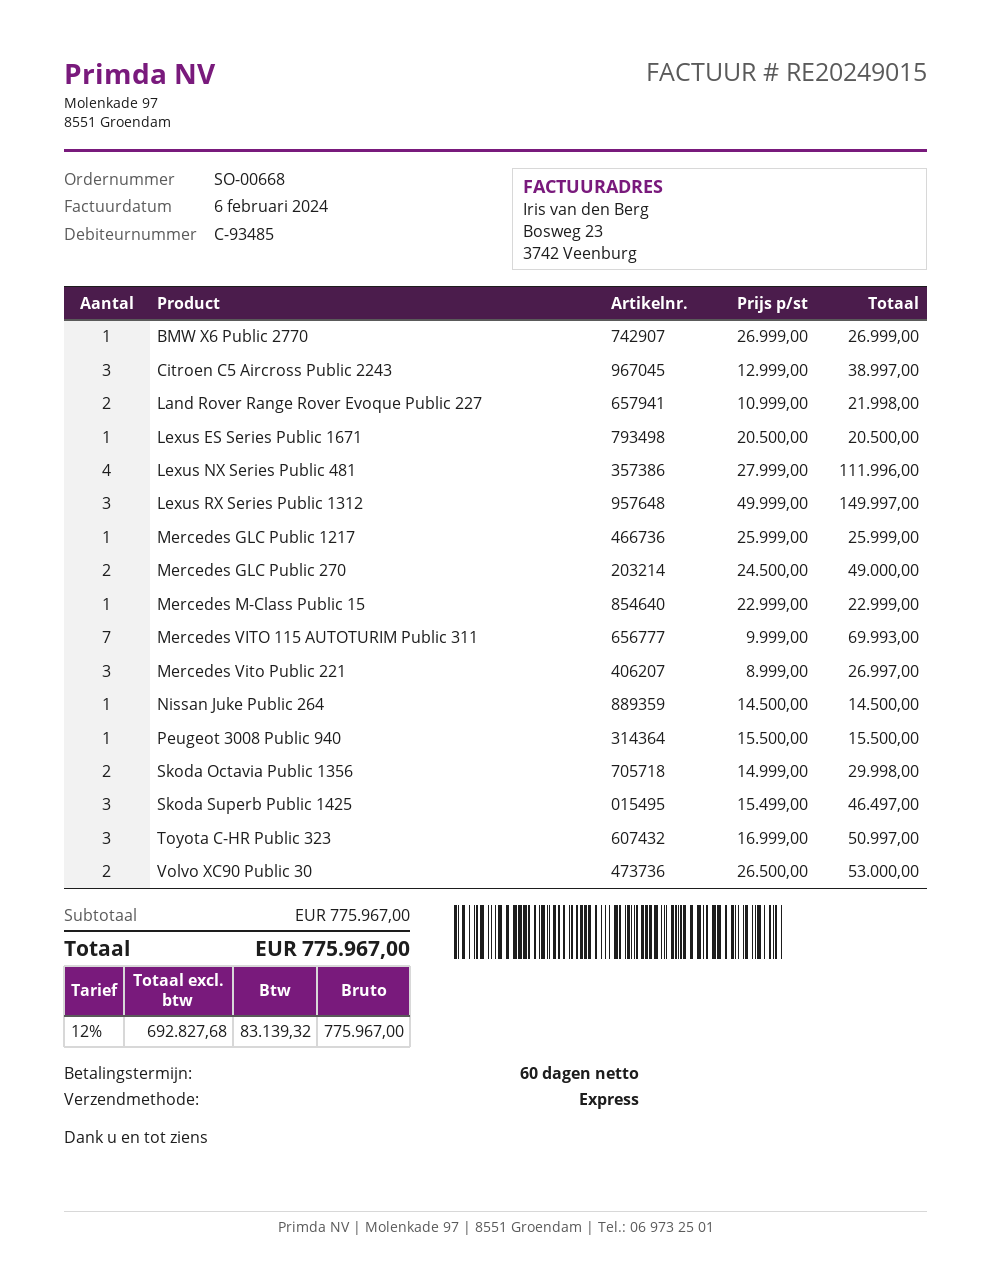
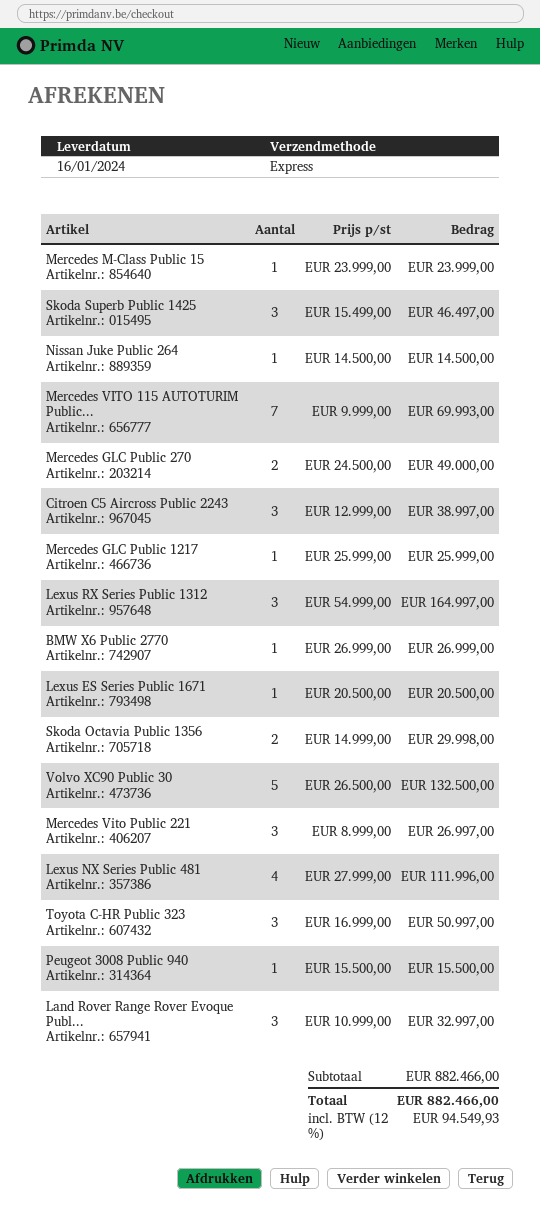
Land Rover Range Rover Evoque Public 227: 2 x 10999.00 = 21998.00 -> 3 x 10999.00 = 32997.00
Lexus RX Series Public 1312: 3 x 49999.00 = 149997.00 -> 3 x 54999.00 = 164997.00
Mercedes M-Class Public 15: 1 x 22999.00 = 22999.00 -> 1 x 23999.00 = 23999.00
Volvo XC90 Public 30: 2 x 26500.00 = 53000.00 -> 5 x 26500.00 = 132500.00
subtotal: 775967.00 -> 882466.00
tax: 12% = 83139.32 -> 12% = 94549.93
total: 775967.00 -> 882466.00

